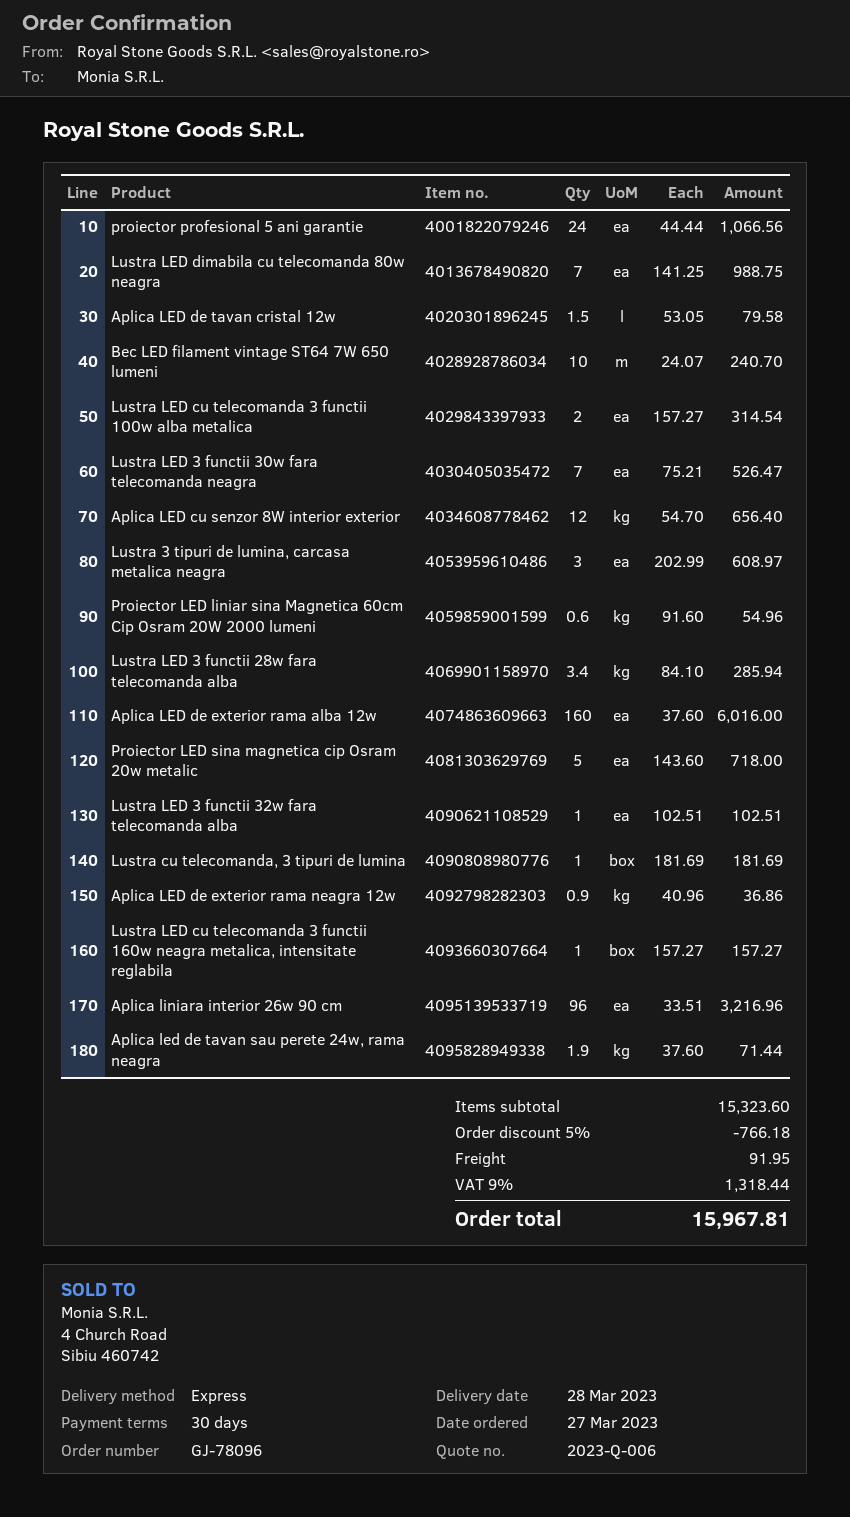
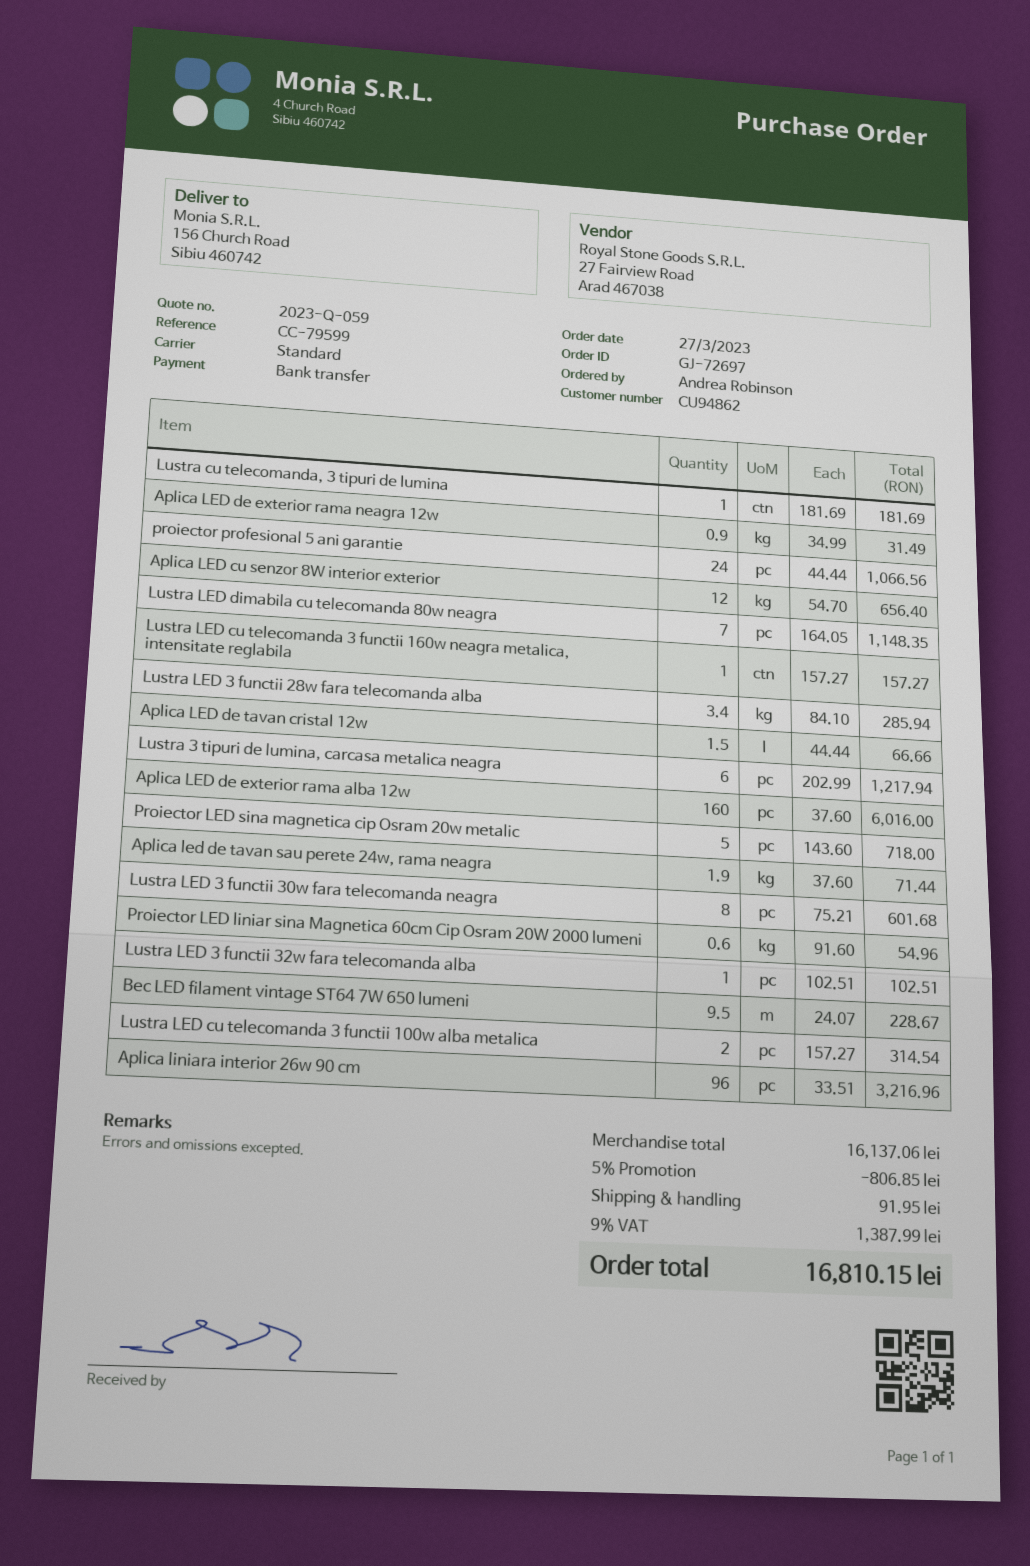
quote number: 2023-Q-006 -> 2023-Q-059
order number: GJ-78096 -> GJ-72697
shipping method: express -> standard
Lustra LED dimabila cu telecomanda 80w neagra: 7 x 141.25 = 988.75 -> 7 x 164.05 = 1148.35
Aplica LED de tavan cristal 12w: 1.5 x 53.05 = 79.58 -> 1.5 x 44.44 = 66.66
Bec LED filament vintage ST64 7W 650 lumeni: 10 x 24.07 = 240.70 -> 9.5 x 24.07 = 228.67
Lustra LED 3 functii 30w fara telecomanda neagra: 7 x 75.21 = 526.47 -> 8 x 75.21 = 601.68
Lustra 3 tipuri de lumina, carcasa metalica neagra: 3 x 202.99 = 608.97 -> 6 x 202.99 = 1217.94
Aplica LED de exterior rama neagra 12w: 0.9 x 40.96 = 36.86 -> 0.9 x 34.99 = 31.49
subtotal: 15323.60 -> 16137.06
discount: 5% = 766.18 -> 5% = 806.85
tax: 9% = 1318.44 -> 9% = 1387.99
total: 15967.81 -> 16810.15

